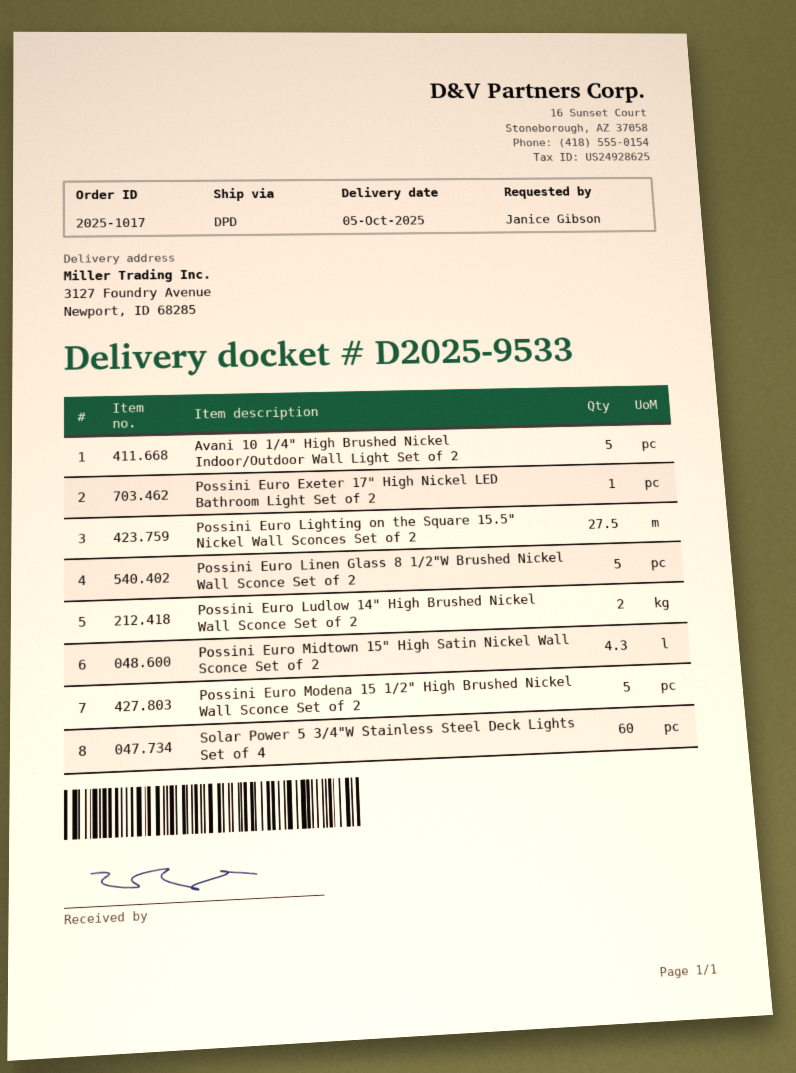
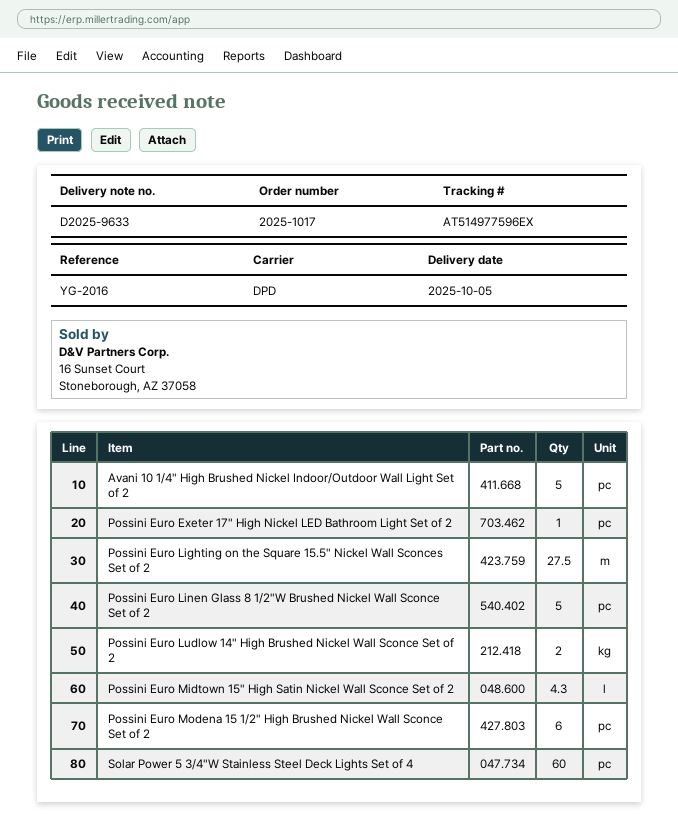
delivery note number: D2025-9533 -> D2025-9633
Possini Euro Modena 15 1/2" High Brushed Nickel Wall Sconce Set of 2: 5 -> 6

